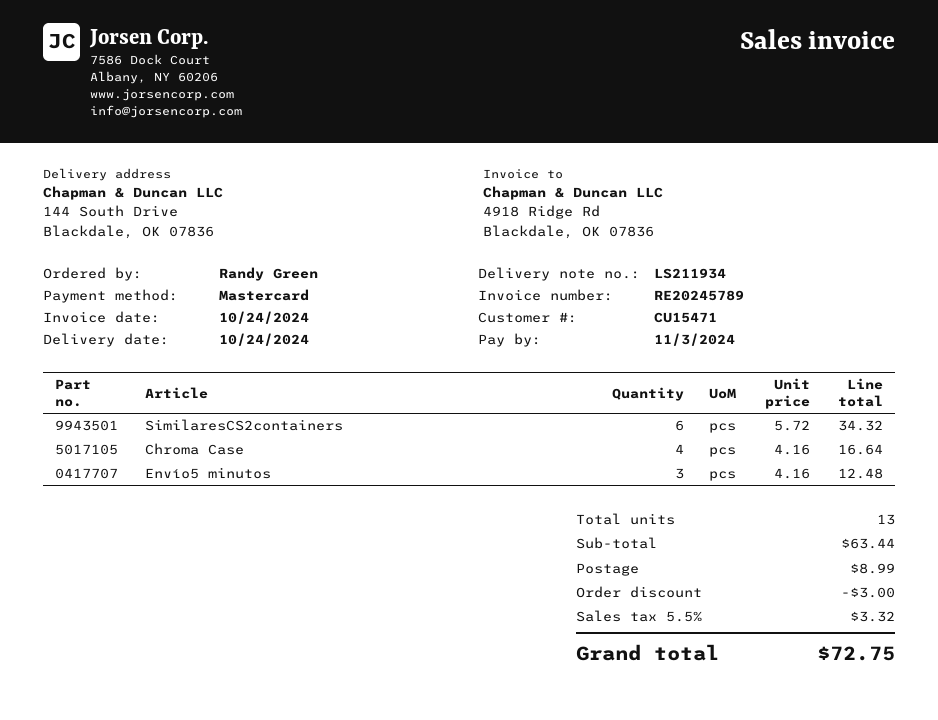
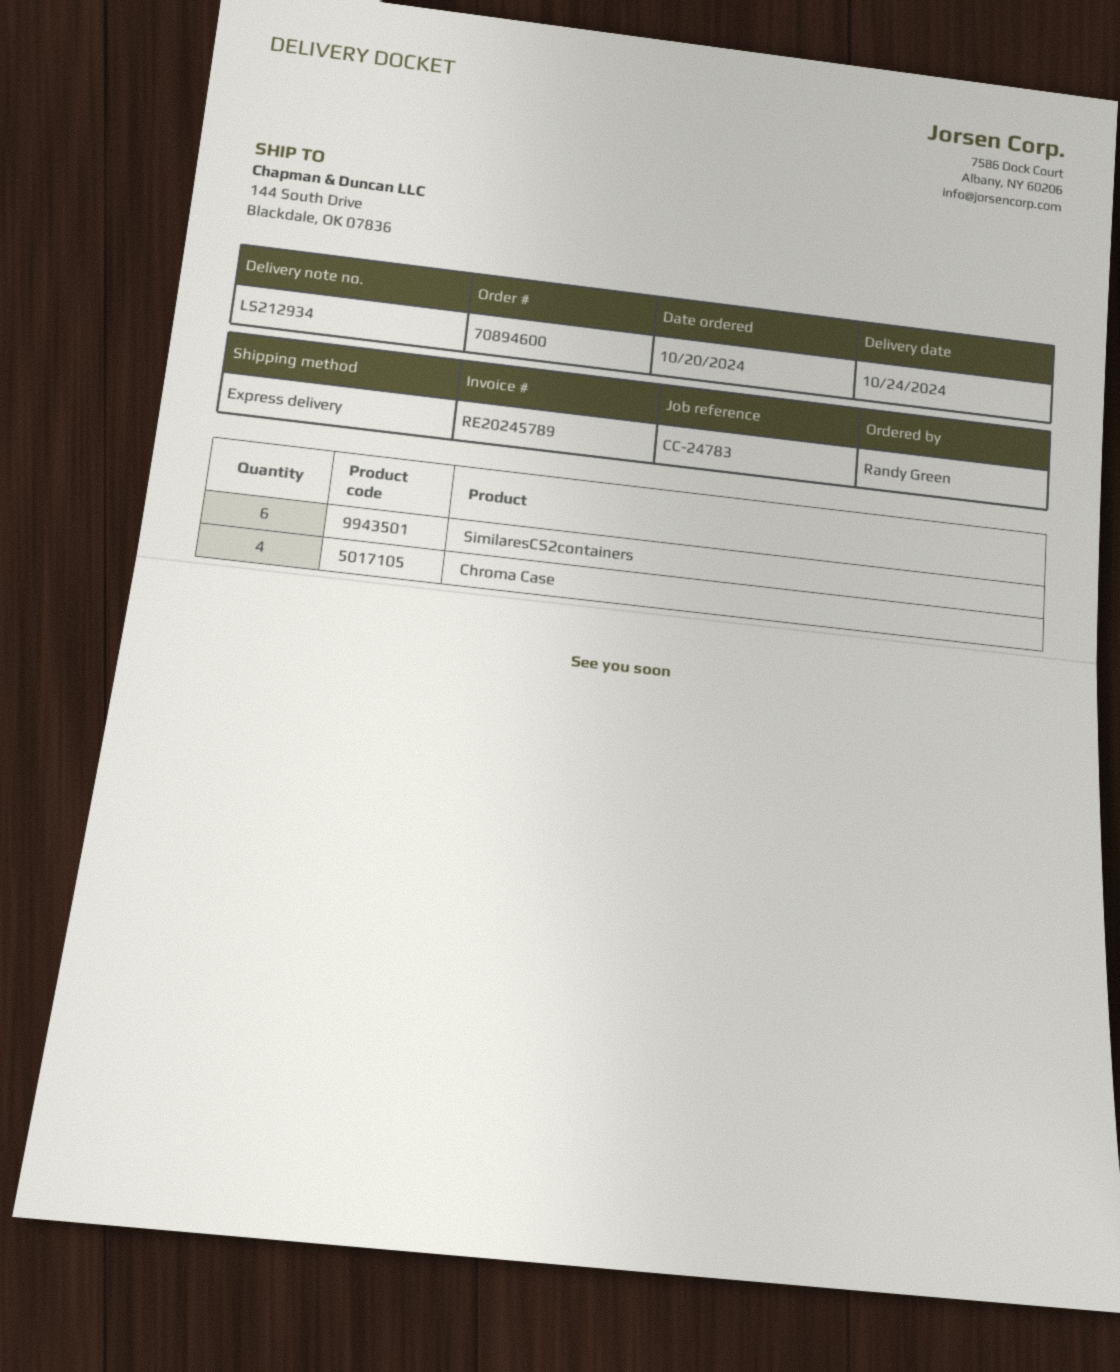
delivery note number: LS211934 -> LS212934
Envío5 minutos: 3 -> none

